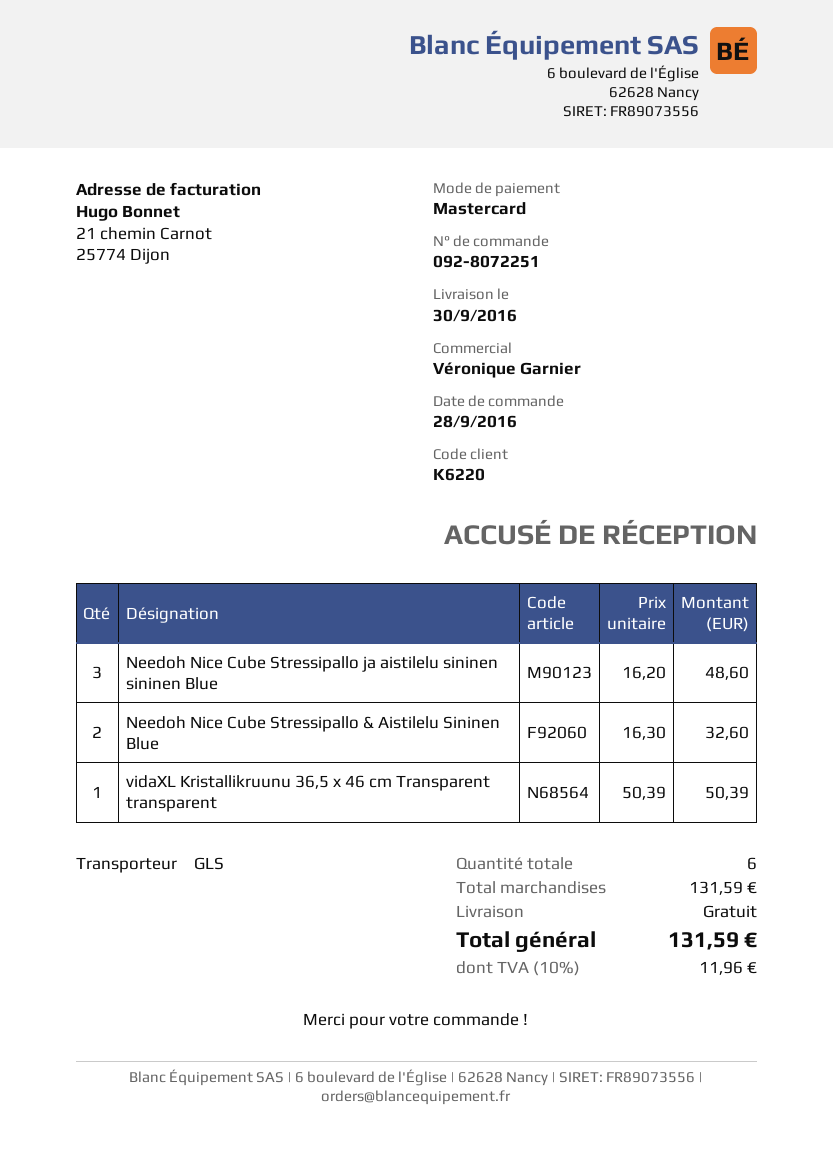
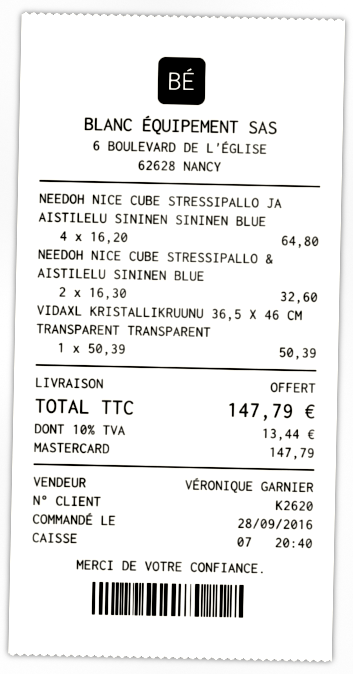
customer number: K6220 -> K2620
Needoh Nice Cube Stressipallo ja aistilelu sininen sininen Blue: 3 x 16.20 = 48.60 -> 4 x 16.20 = 64.80
tax: 10% = 11.96 -> 10% = 13.44
total: 131.59 -> 147.79

